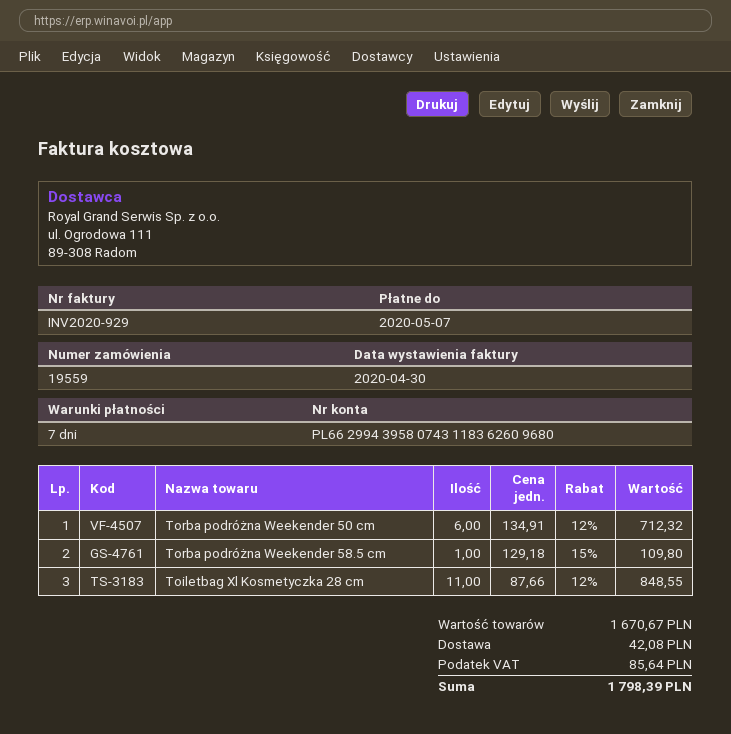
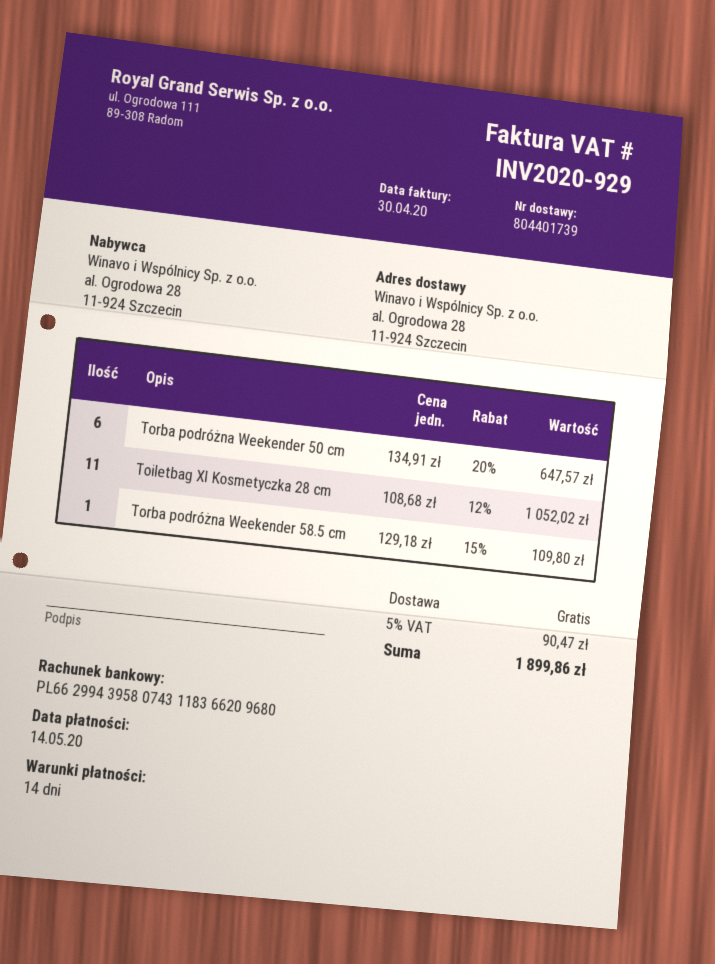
payment terms: 7 days -> 14 days
due date: 2020-05-07 -> 2020-05-14
bank account: PL66299439580743118362609680 -> PL66299439580743118366209680
Torba podróżna Weekender 50 cm: 6 x 134.91 - 12% = 712.32 -> 6 x 134.91 - 20% = 647.57
Toiletbag Xl Kosmetyczka 28 cm: 11 x 87.66 - 12% = 848.55 -> 11 x 108.68 - 12% = 1052.02
shipping: 42.08 -> 0.00
tax: 85.64 -> 90.47
total: 1798.39 -> 1899.86

